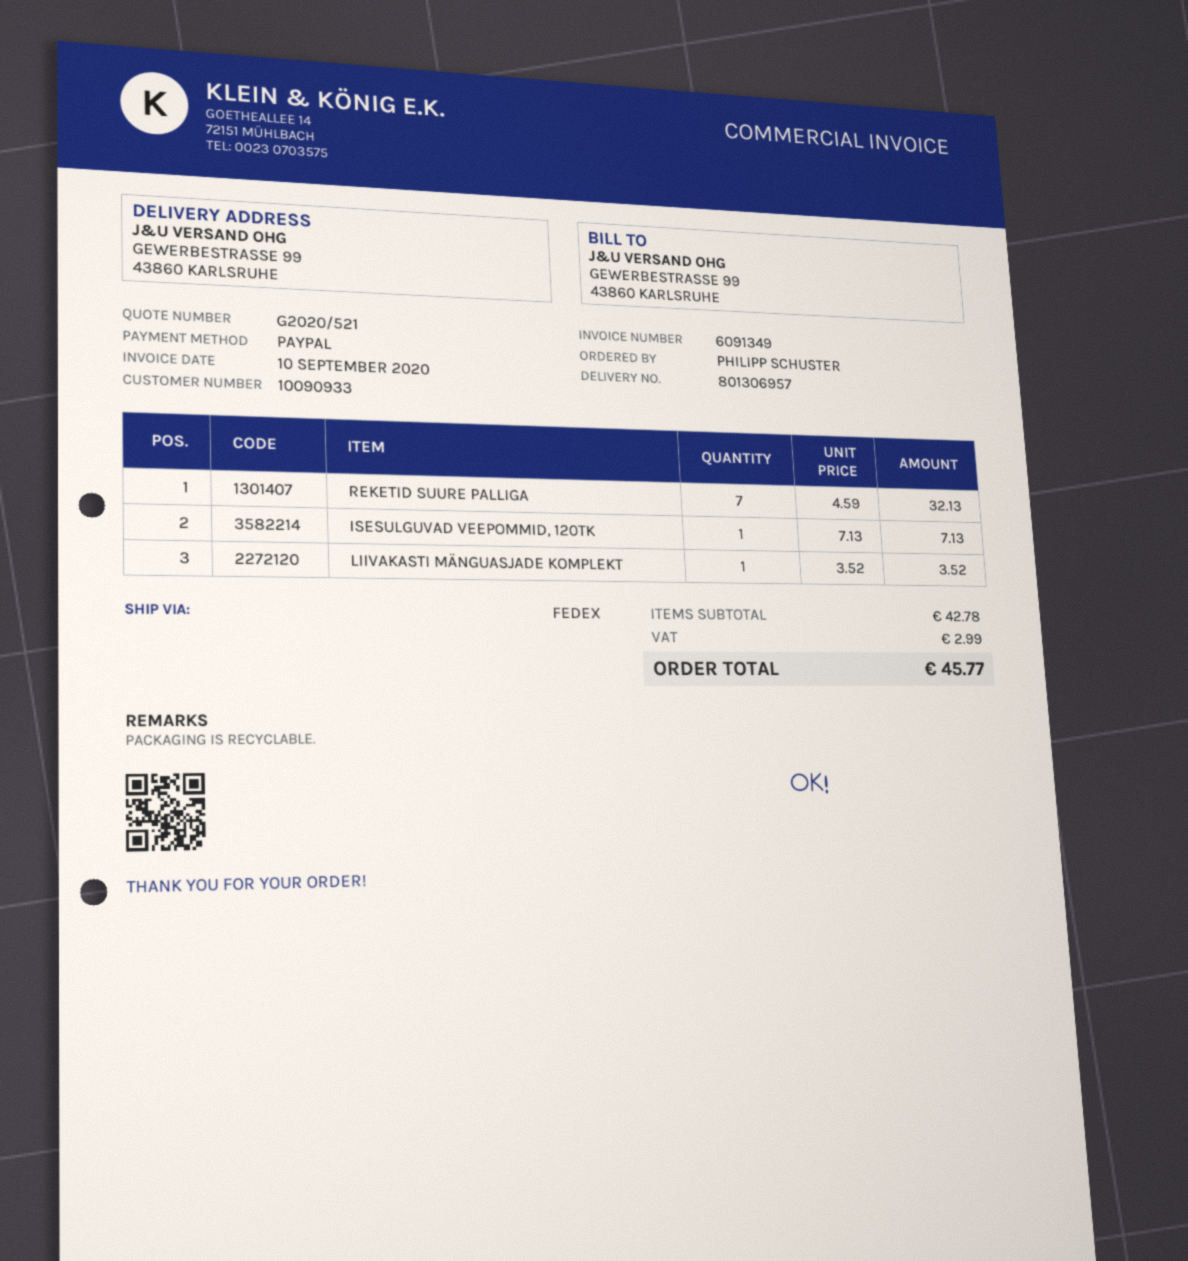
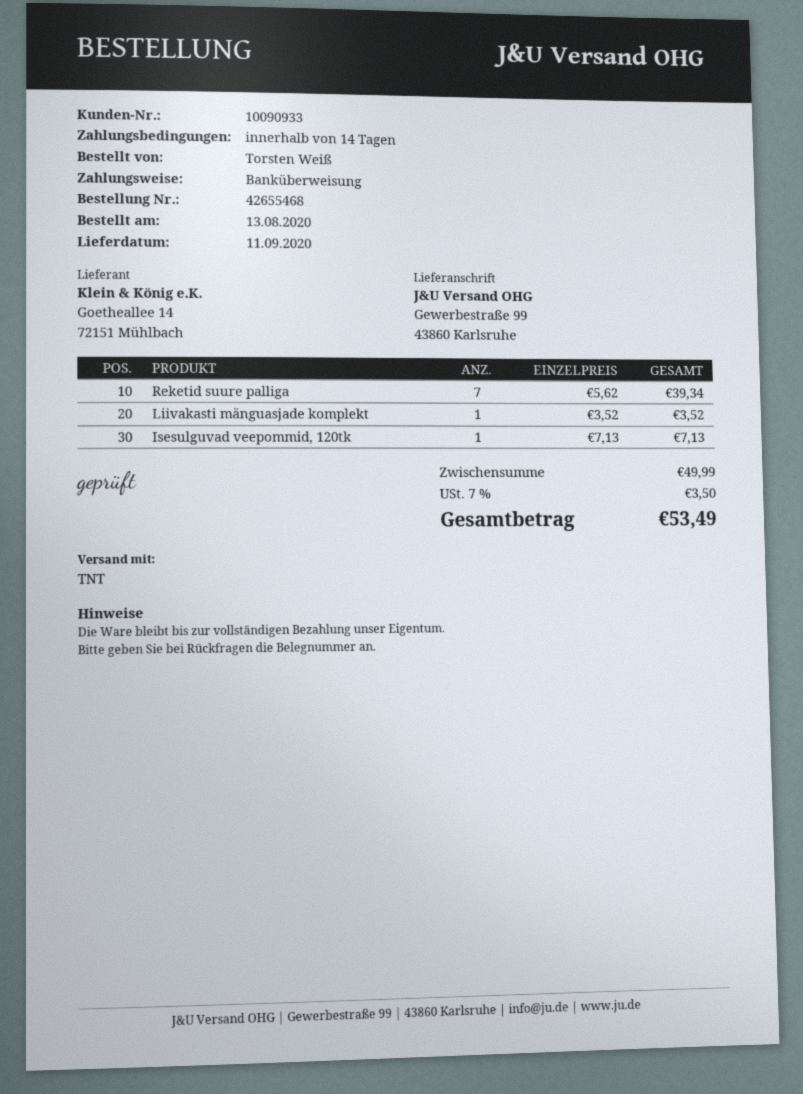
ordered by: PHILIPP SCHUSTER -> Torsten Weiß
payment method: PayPal -> bank transfer
shipping method: FedEx -> TNT
REKETID SUURE PALLIGA: 7 x 4.59 = 32.13 -> 7 x 5.62 = 39.34
subtotal: 42.78 -> 49.99
tax: 2.99 -> 3.50
total: 45.77 -> 53.49

